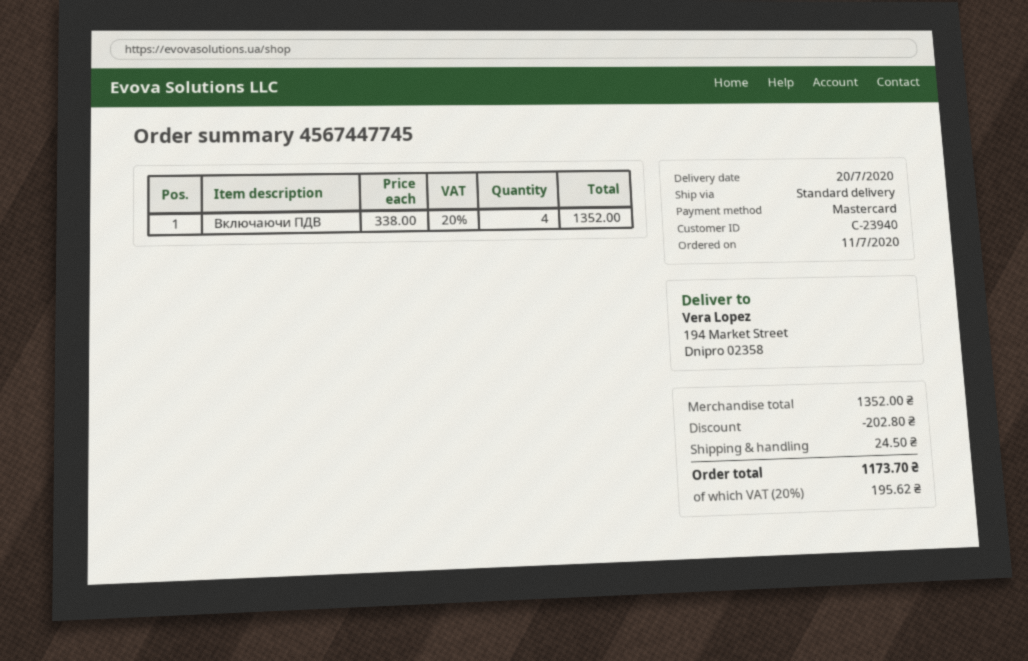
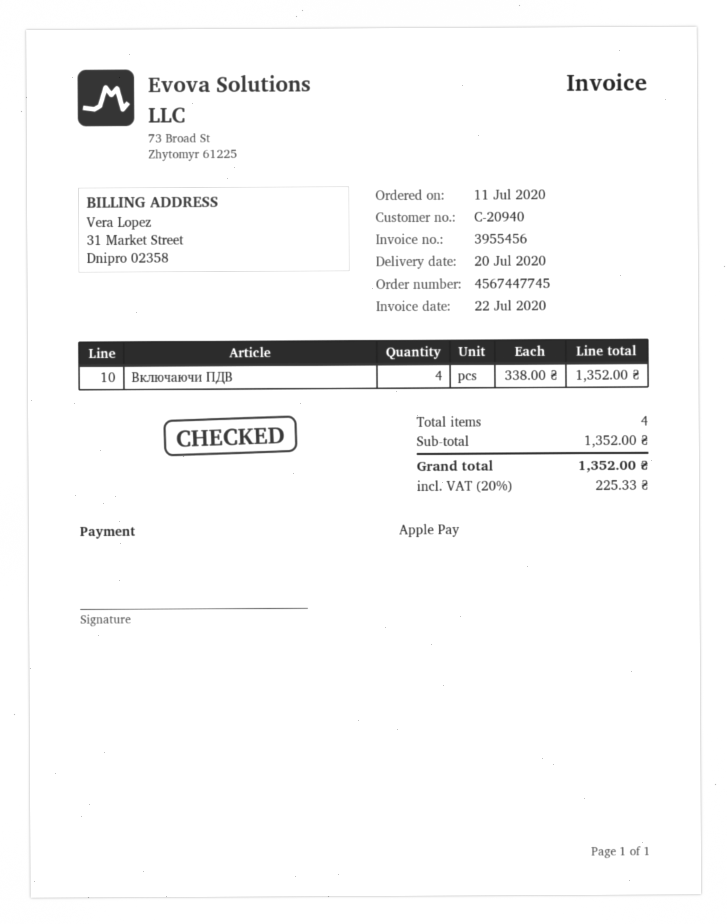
customer number: C-23940 -> C-20940
payment method: Mastercard -> Apple Pay
discount: 202.80 -> none
shipping: 24.50 -> none
tax: 20% = 195.62 -> 20% = 225.33
total: 1173.70 -> 1352.00

